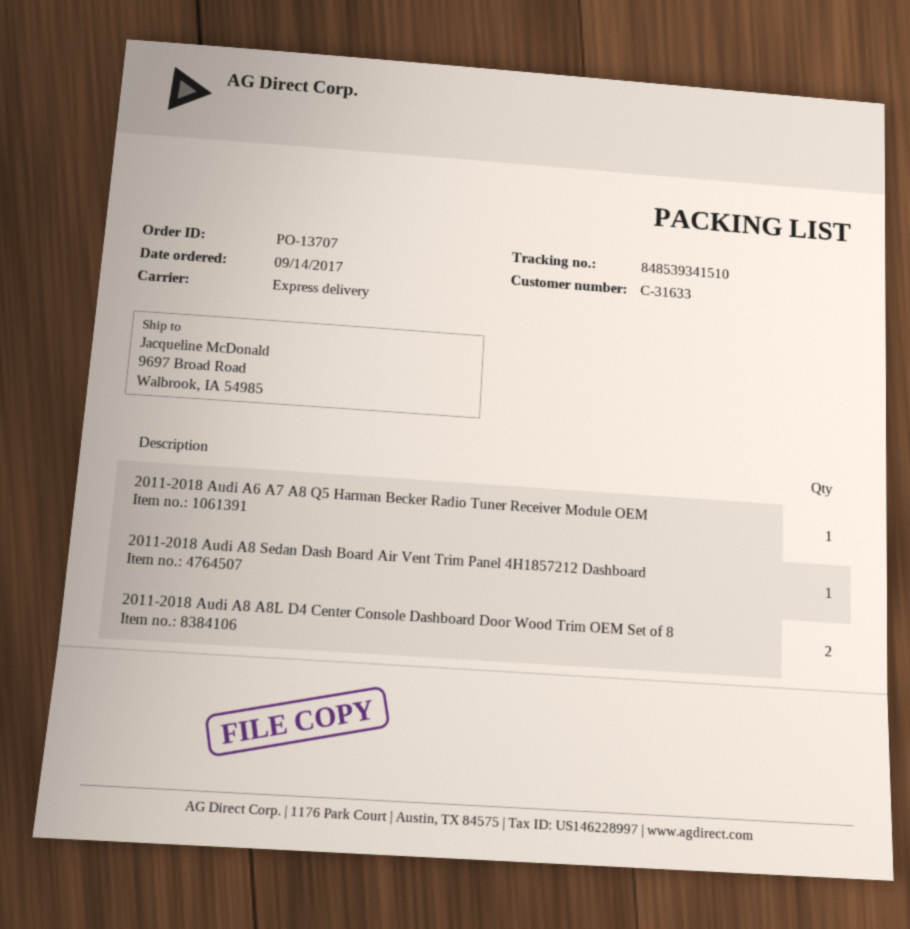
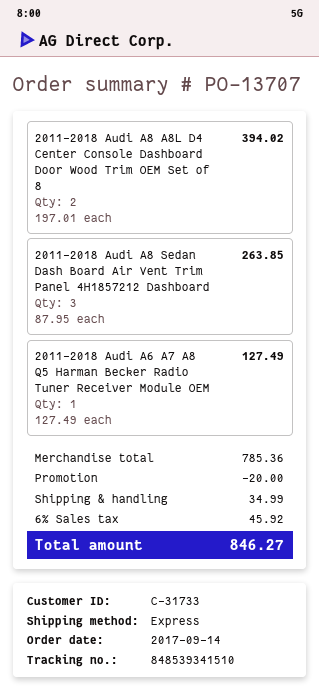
customer number: C-31633 -> C-31733
2011-2018 Audi A8 Sedan Dash Board Air Vent Trim Panel 4H1857212 Dashboard: 1 -> 3

